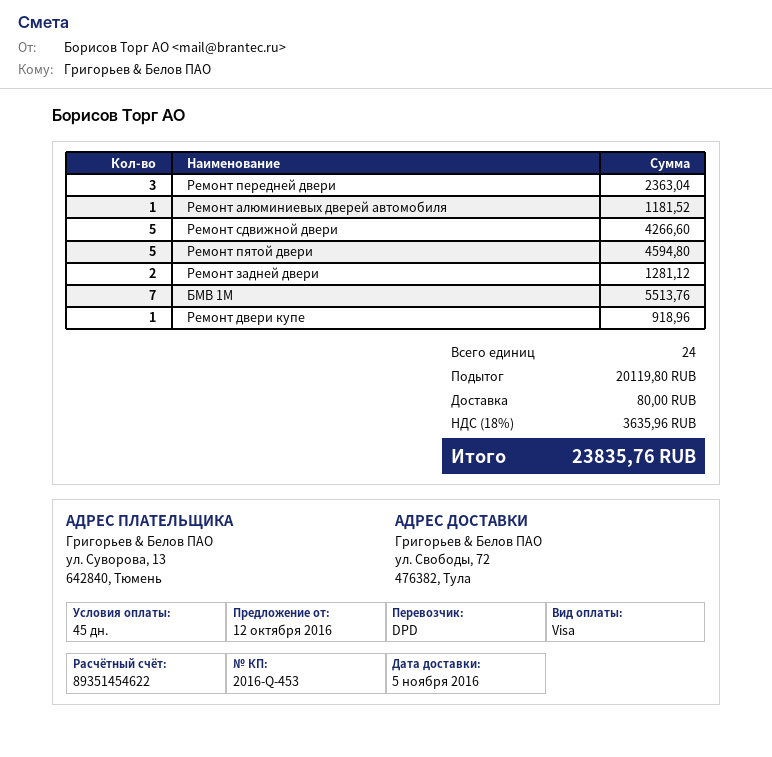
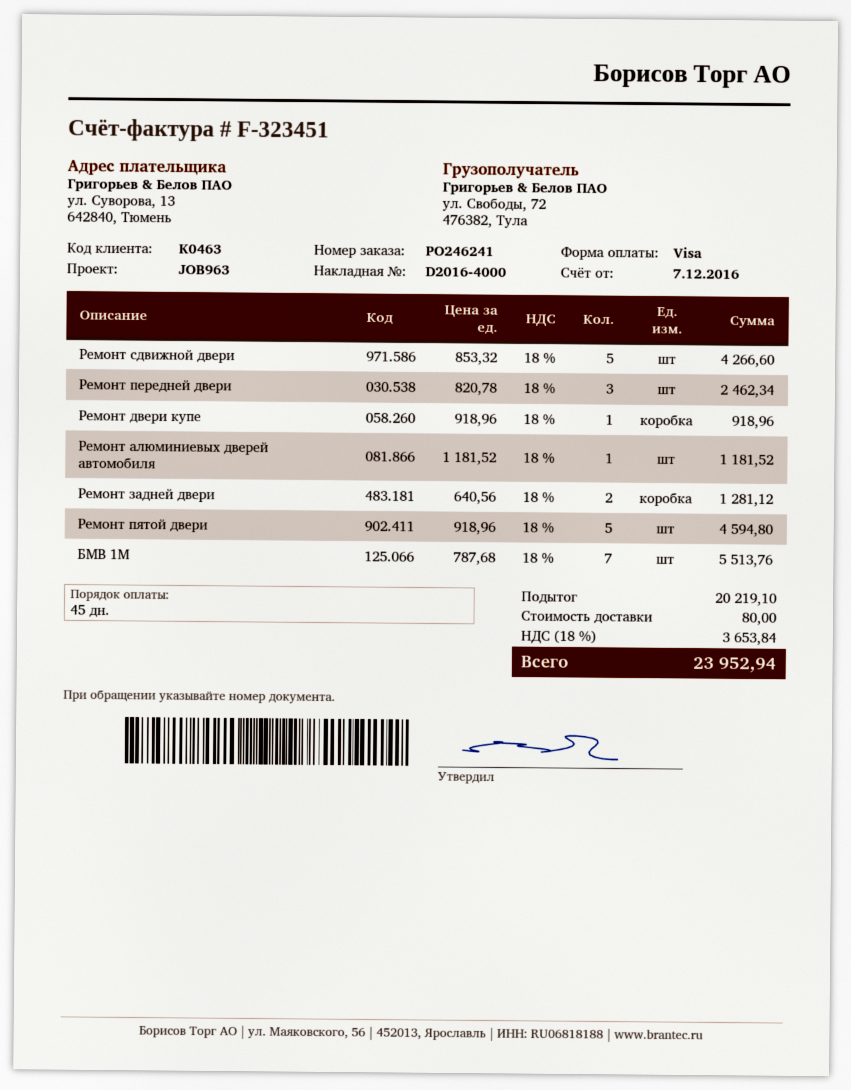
Ремонт передней двери: 3 for 2363.04 -> 3 for 2462.34
subtotal: 20119.80 -> 20219.10
tax: 18% = 3635.96 -> 18% = 3653.84
total: 23835.76 -> 23952.94

